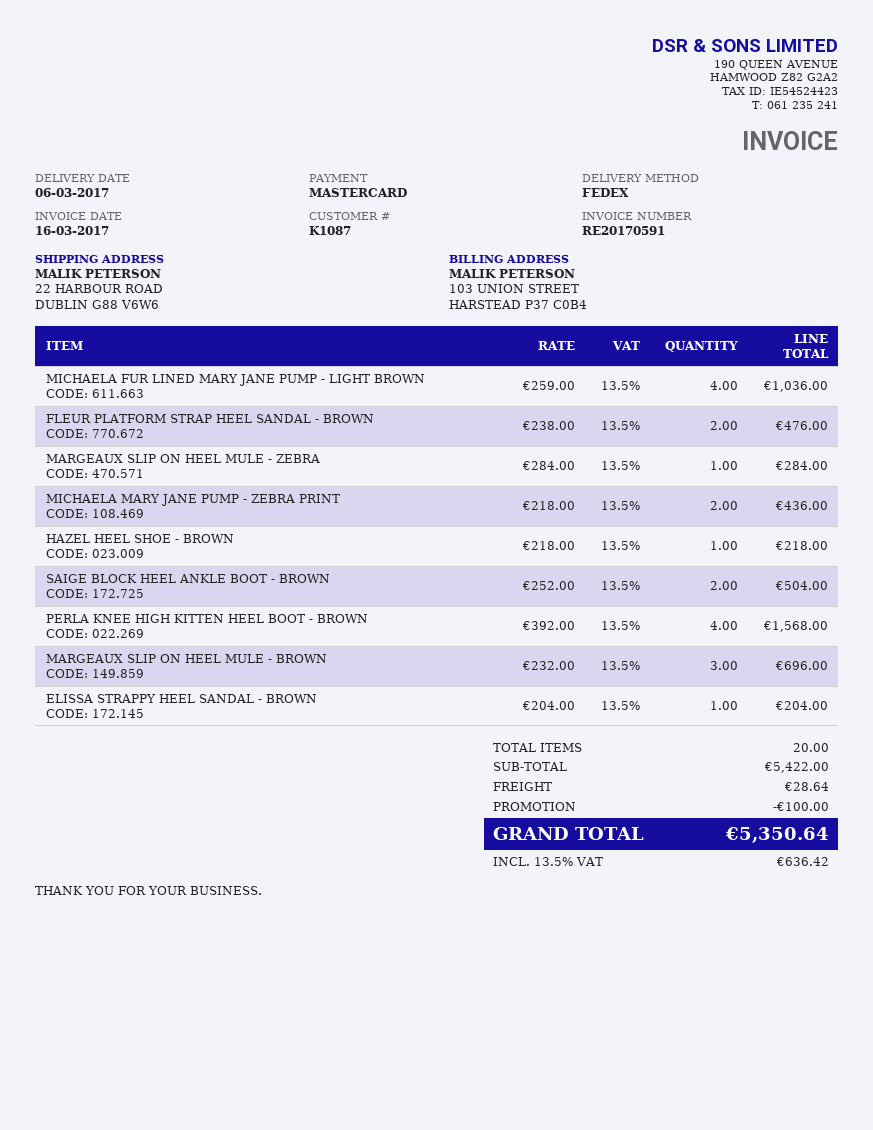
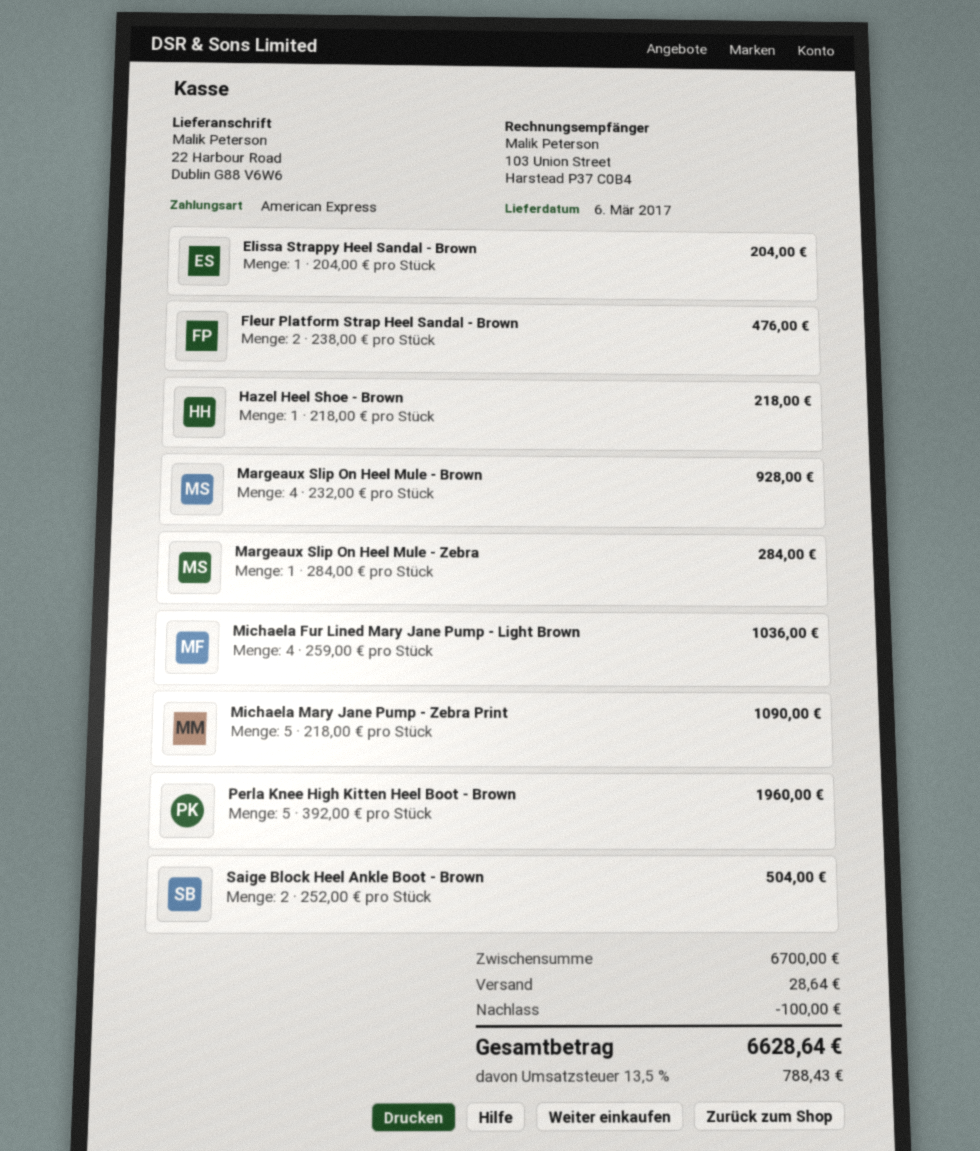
payment method: Mastercard -> American Express
MICHAELA MARY JANE PUMP - ZEBRA PRINT: 2 x 218.00 = 436.00 -> 5 x 218.00 = 1090.00
PERLA KNEE HIGH KITTEN HEEL BOOT - BROWN: 4 x 392.00 = 1568.00 -> 5 x 392.00 = 1960.00
MARGEAUX SLIP ON HEEL MULE - BROWN: 3 x 232.00 = 696.00 -> 4 x 232.00 = 928.00
subtotal: 5422.00 -> 6700.00
tax: 13.5% = 636.42 -> 13.5% = 788.43
total: 5350.64 -> 6628.64

